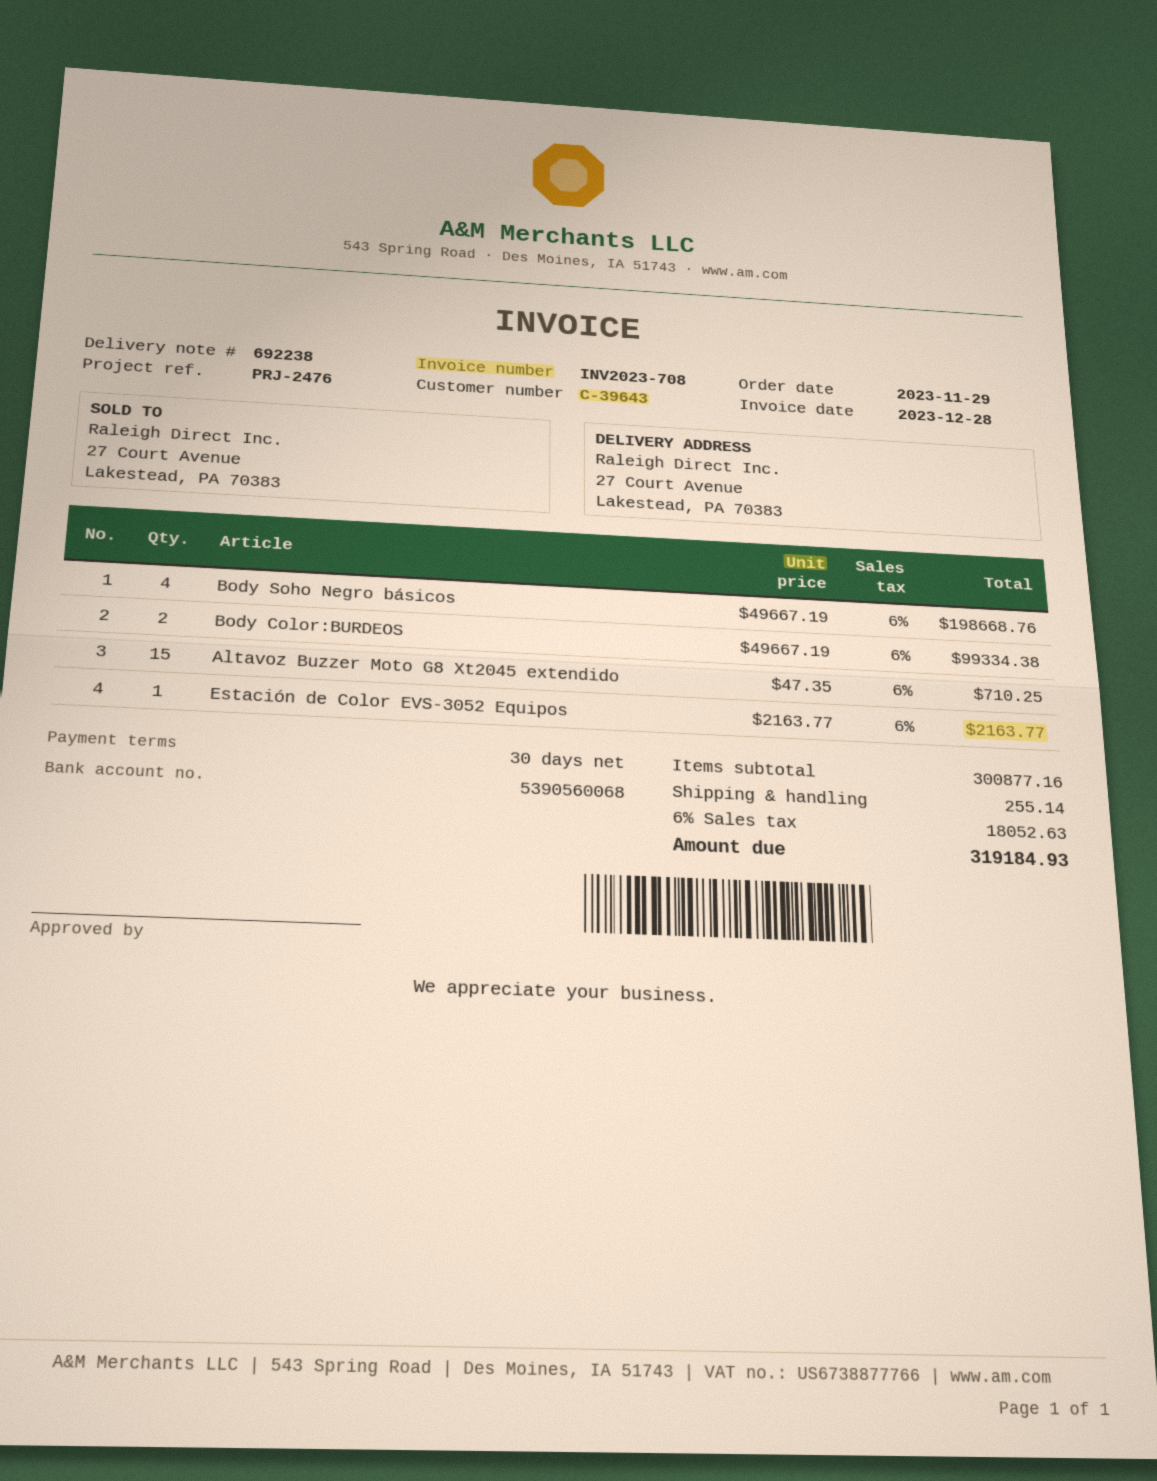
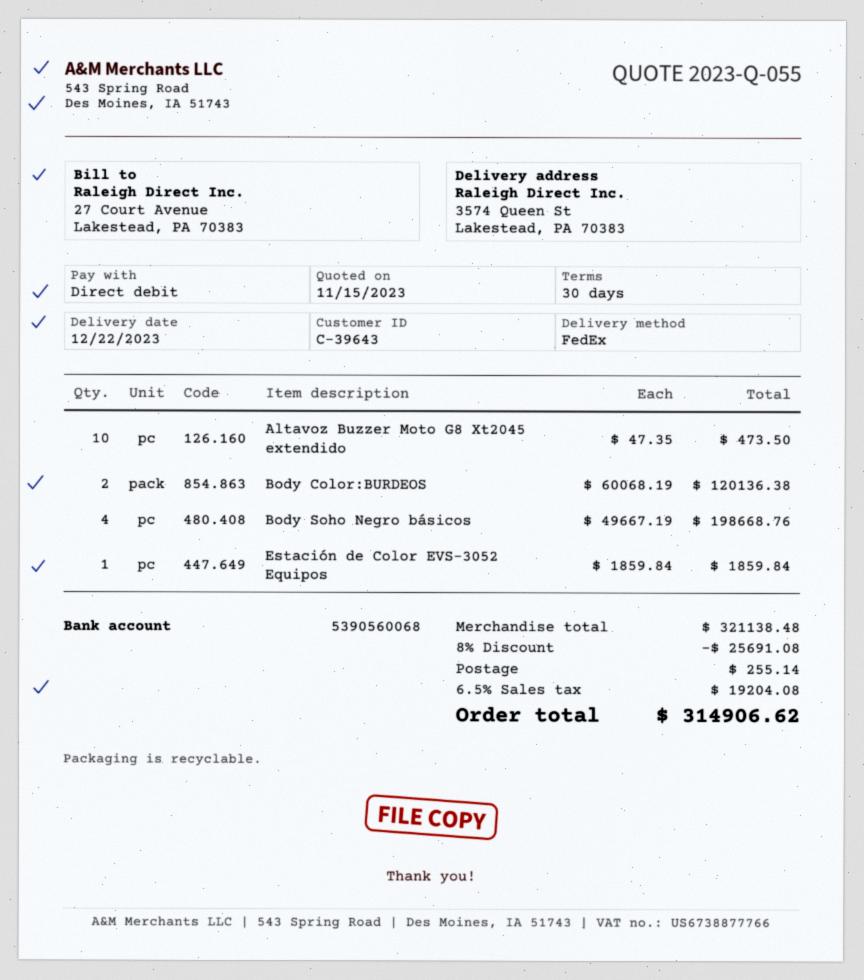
ship to: 27 Court Avenue, Lakestead, PA 70383 -> 3574 Queen St, Lakestead, PA 70383
Body Color:BURDEOS: 2 x 49667.19 = 99334.38 -> 2 x 60068.19 = 120136.38
Altavoz Buzzer Moto G8 Xt2045 extendido: 15 x 47.35 = 710.25 -> 10 x 47.35 = 473.50
Estación de Color EVS-3052 Equipos: 1 x 2163.77 = 2163.77 -> 1 x 1859.84 = 1859.84
subtotal: 300877.16 -> 321138.48
discount: none -> 8% = 25691.08
tax: 6% = 18052.63 -> 6.5% = 19204.08
total: 319184.93 -> 314906.62

